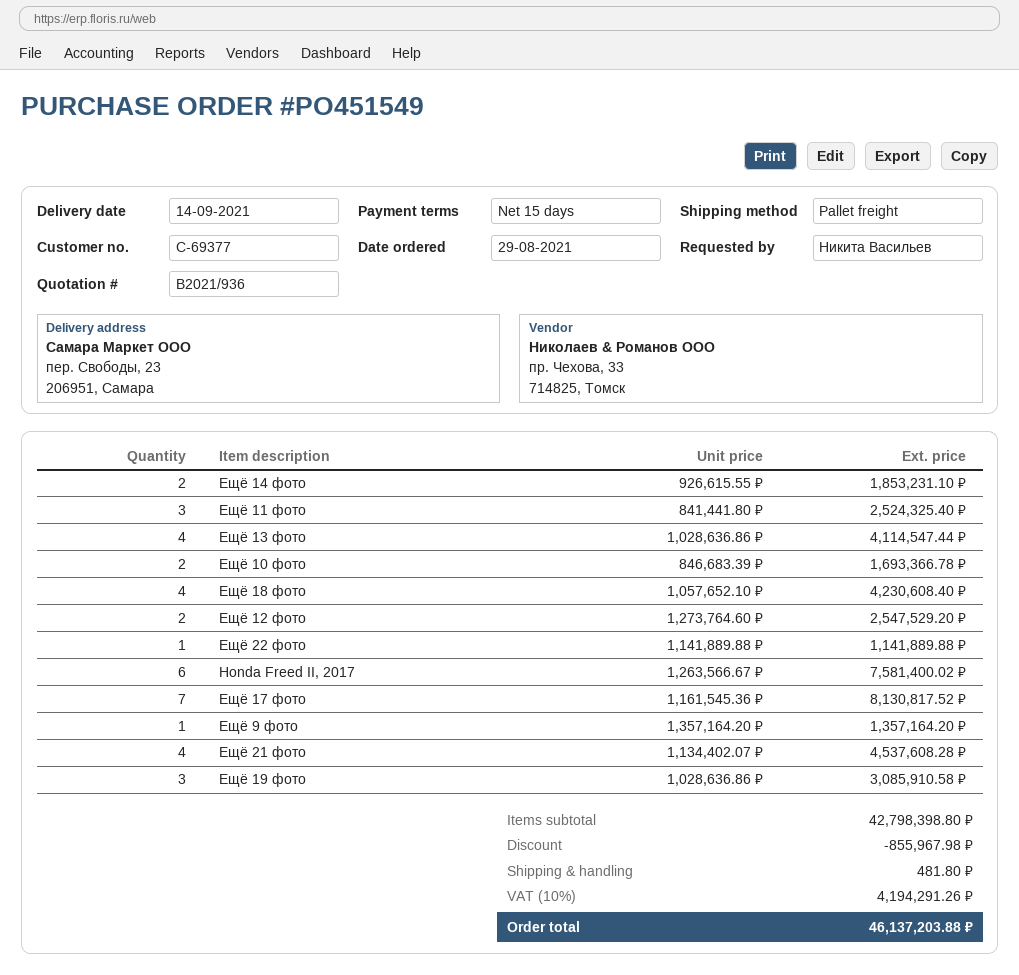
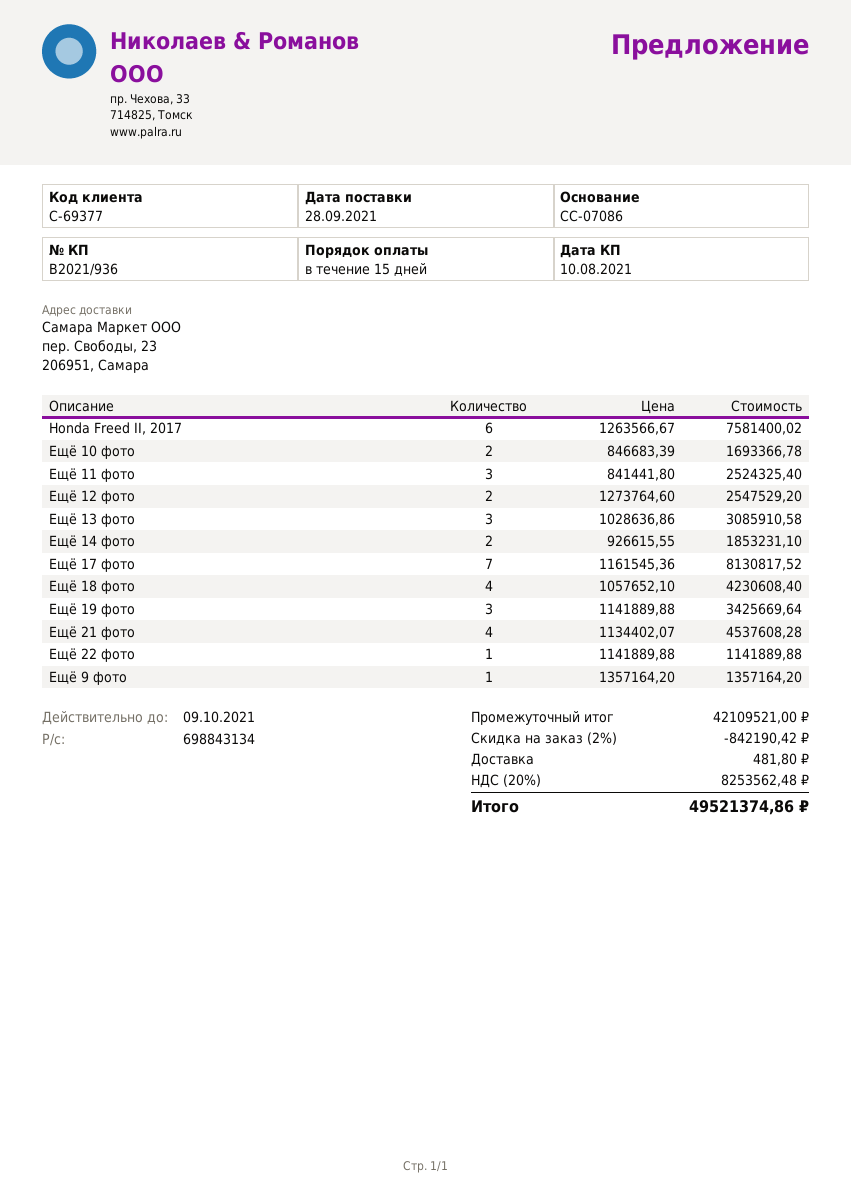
delivery date: 2021-09-14 -> 2021-09-28
Ещё 13 фото: 4 x 1028636.86 = 4114547.44 -> 3 x 1028636.86 = 3085910.58
Ещё 19 фото: 3 x 1028636.86 = 3085910.58 -> 3 x 1141889.88 = 3425669.64
subtotal: 42798398.80 -> 42109521.00
discount: 855967.98 -> 842190.42
tax: 10% = 4194291.26 -> 20% = 8253562.48
total: 46137203.88 -> 49521374.86

